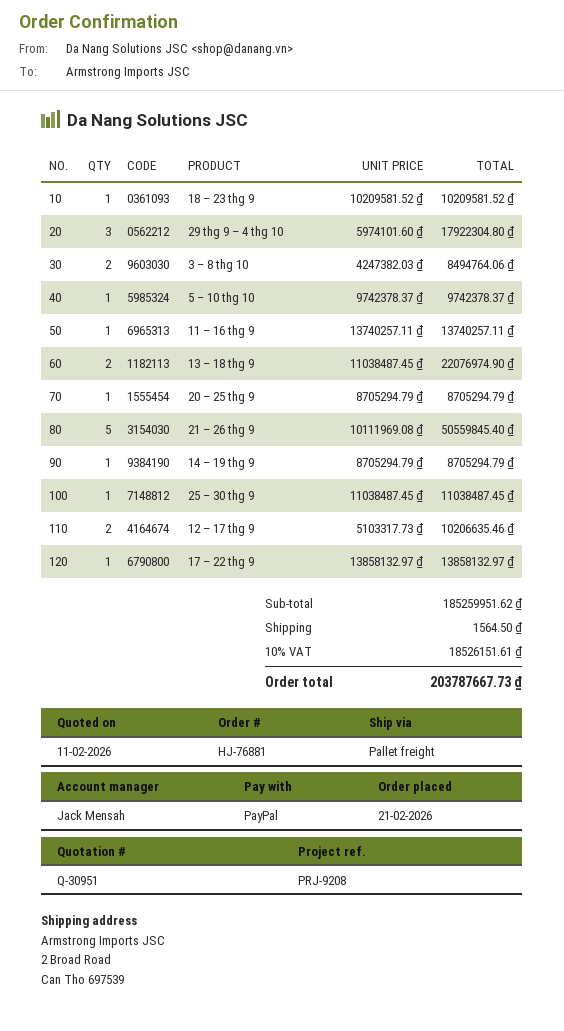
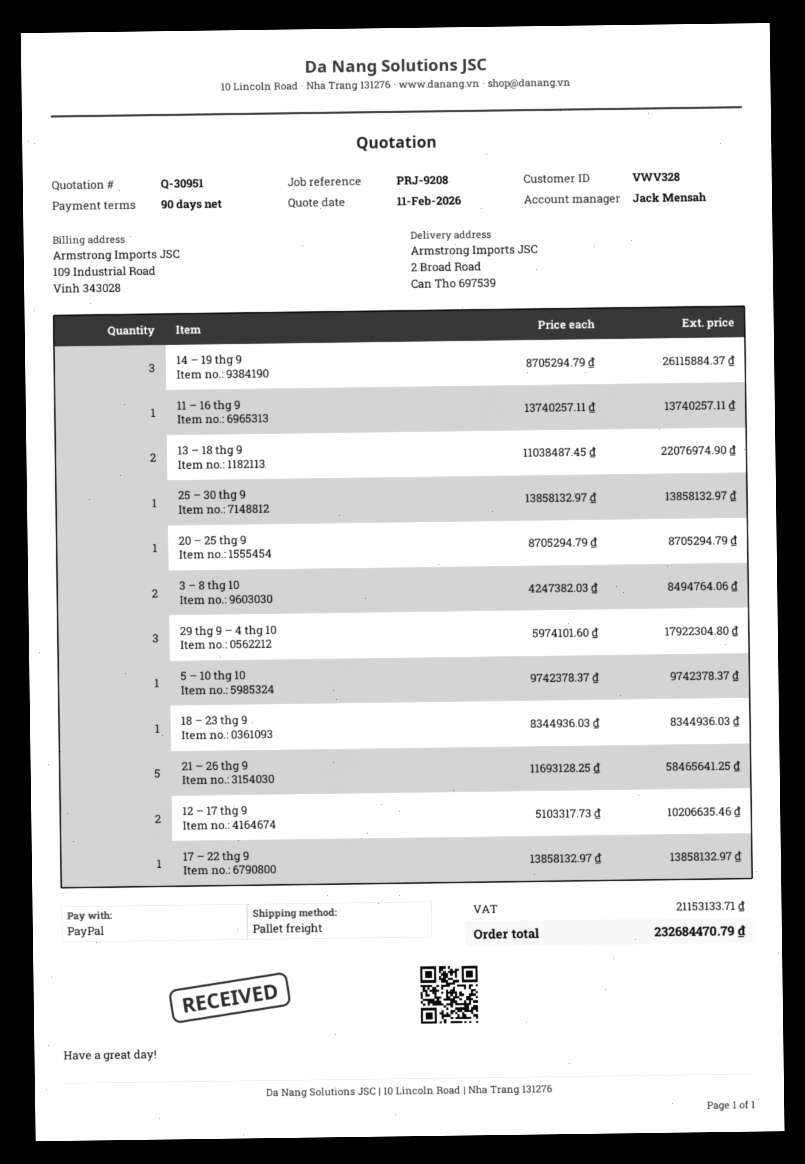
18 – 23 thg 9: 1 x 10209581.52 = 10209581.52 -> 1 x 8344936.03 = 8344936.03
21 – 26 thg 9: 5 x 10111969.08 = 50559845.40 -> 5 x 11693128.25 = 58465641.25
14 – 19 thg 9: 1 x 8705294.79 = 8705294.79 -> 3 x 8705294.79 = 26115884.37
25 – 30 thg 9: 1 x 11038487.45 = 11038487.45 -> 1 x 13858132.97 = 13858132.97
shipping: 1564.50 -> none
tax: 18526151.61 -> 21153133.71
total: 203787667.73 -> 232684470.79

